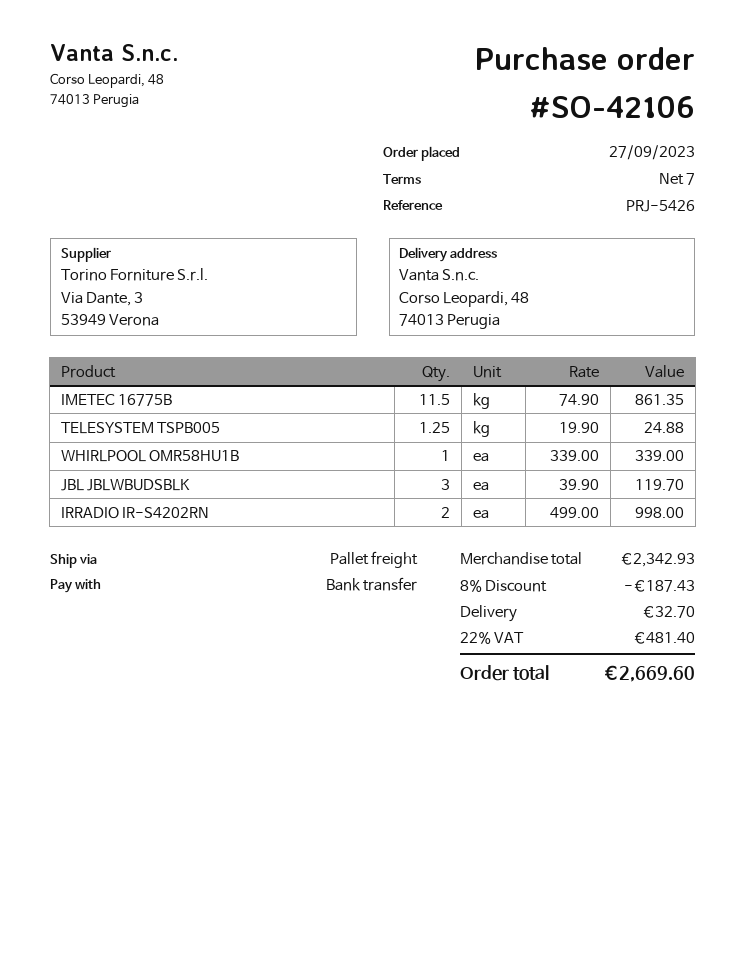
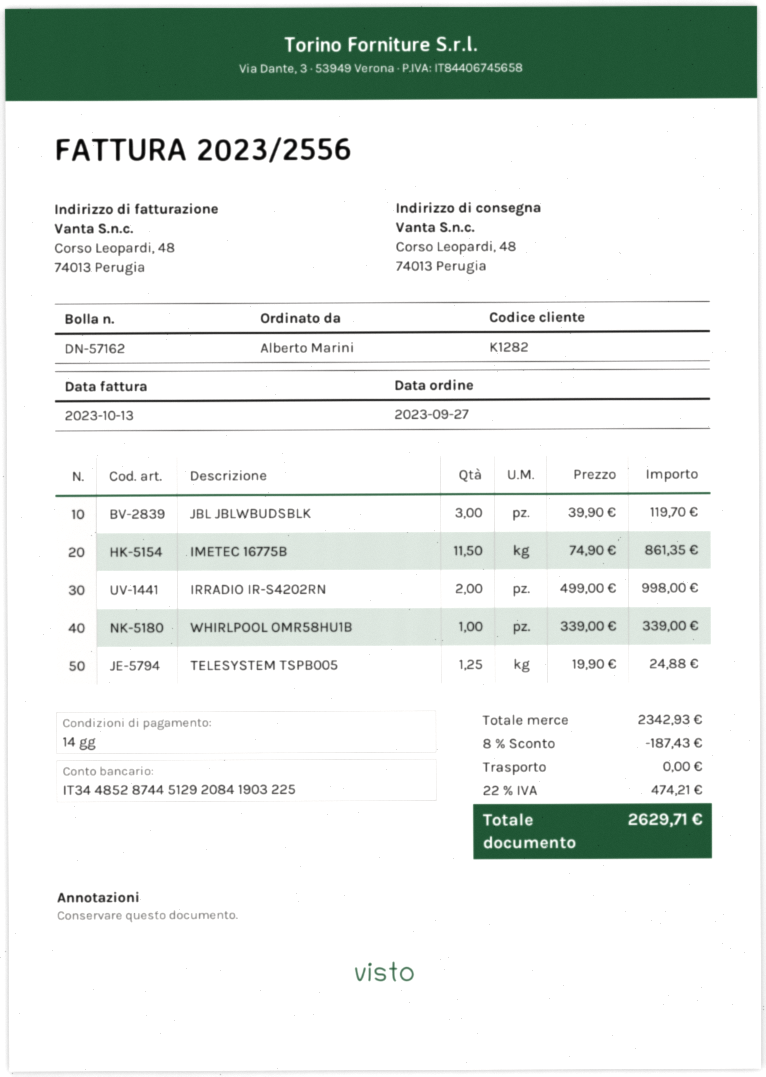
payment terms: 7 days -> 14 days
shipping: 32.70 -> 0.00
tax: 22% = 481.40 -> 22% = 474.21
total: 2669.60 -> 2629.71

